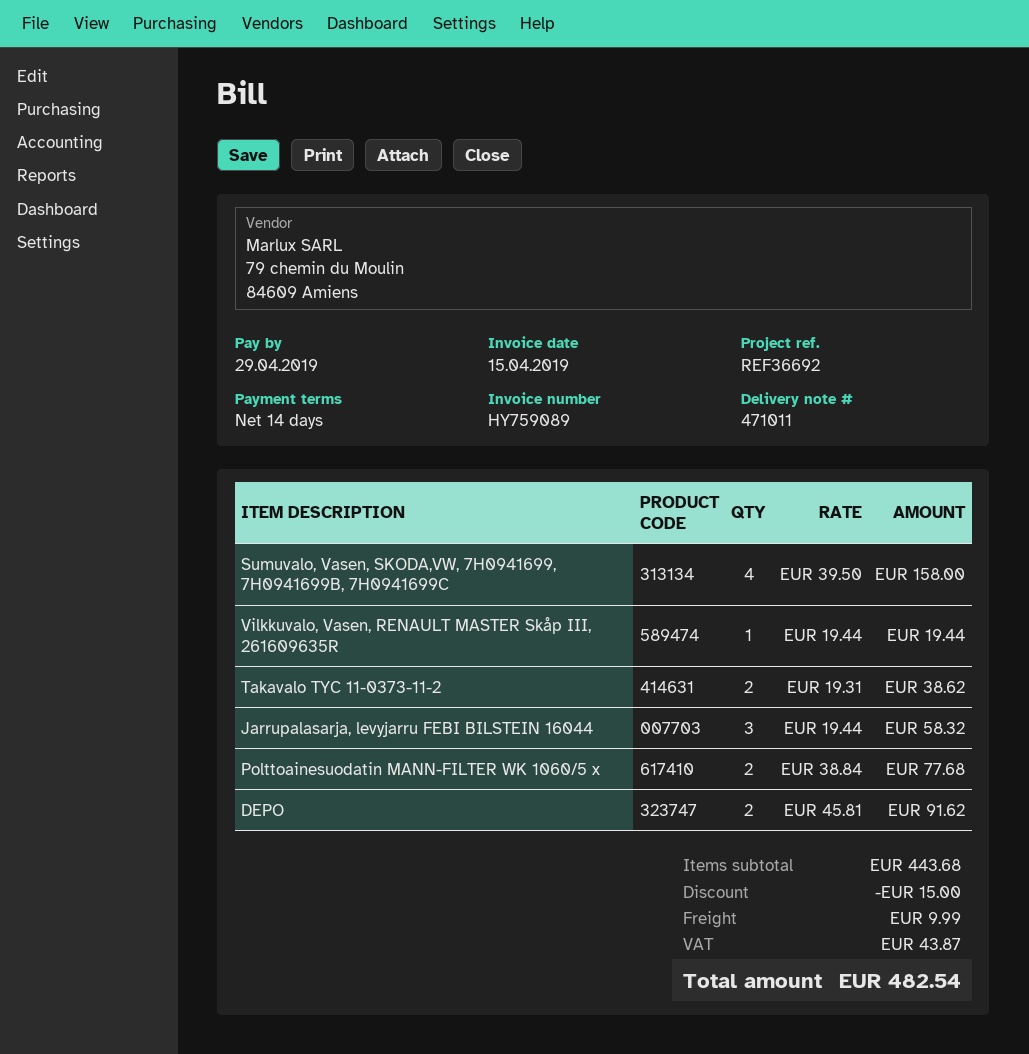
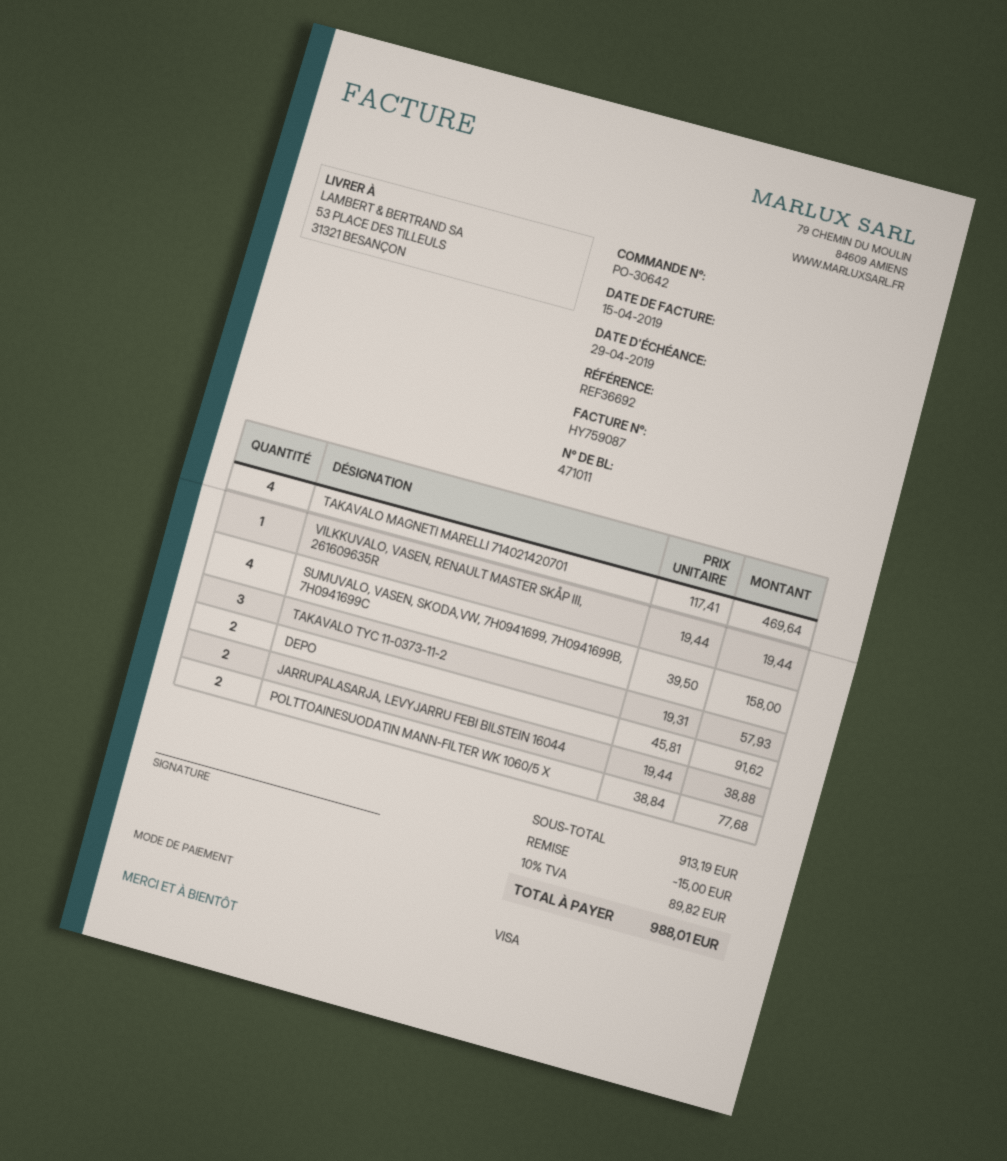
invoice number: HY759089 -> HY759087
Takavalo TYC 11-0373-11-2: 2 x 19.31 = 38.62 -> 3 x 19.31 = 57.93
Jarrupalasarja, levyjarru FEBI BILSTEIN 16044: 3 x 19.44 = 58.32 -> 2 x 19.44 = 38.88
TAKAVALO MAGNETI MARELLI 714021420701: none -> 4 x 117.41 = 469.64
subtotal: 443.68 -> 913.19
shipping: 9.99 -> none
tax: 43.87 -> 89.82
total: 482.54 -> 988.01

